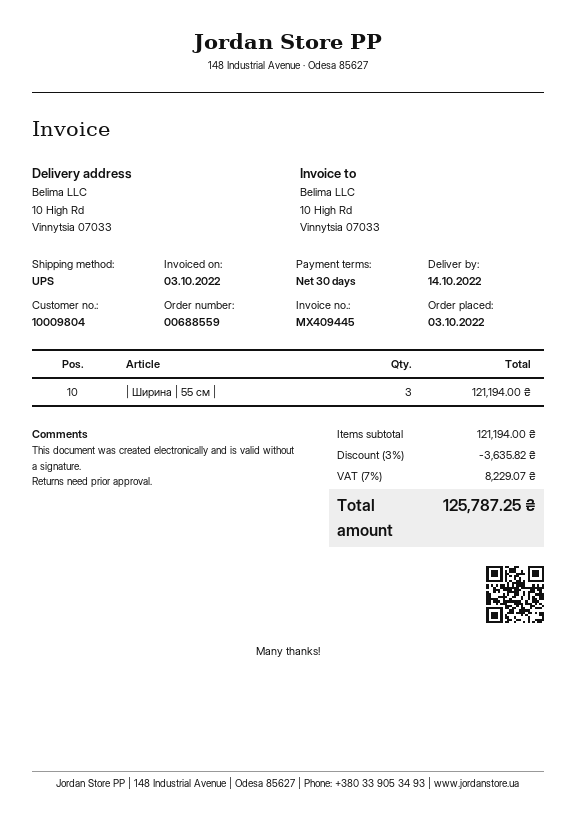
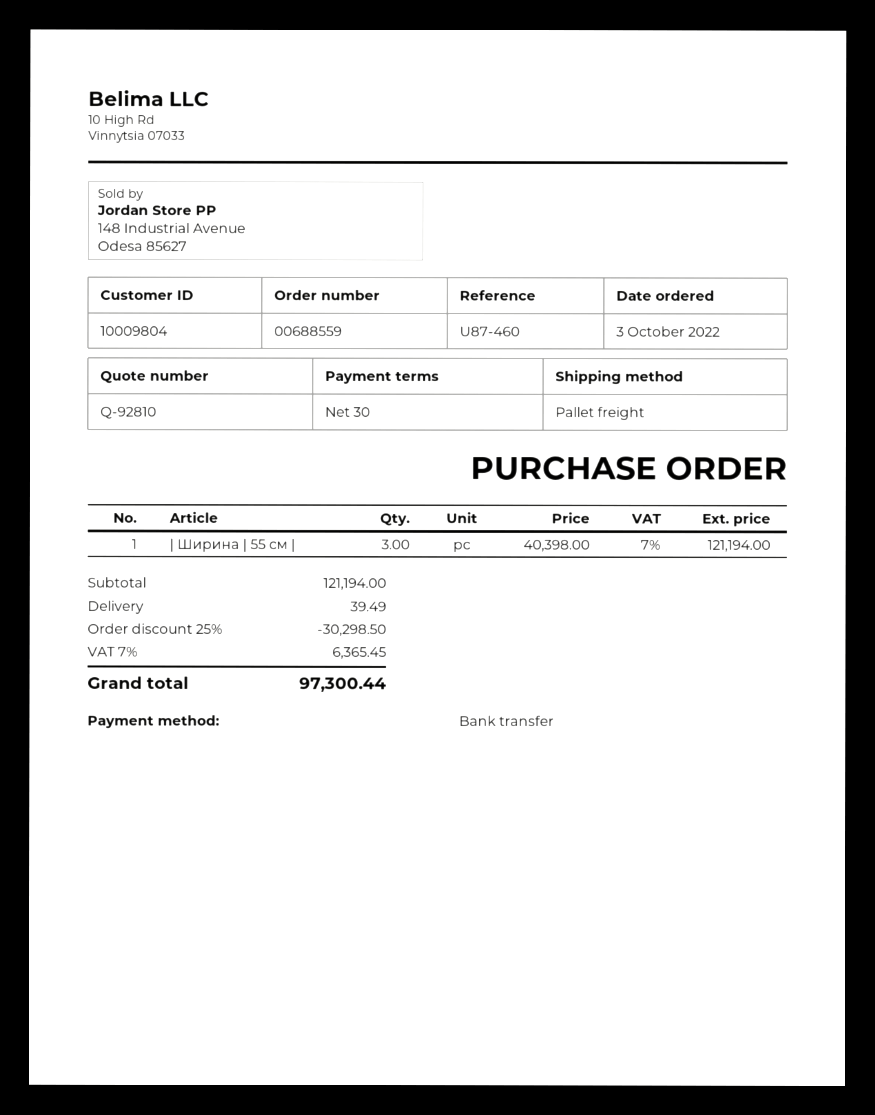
shipping method: UPS -> pallet freight
discount: 3% = 3635.82 -> 25% = 30298.50
shipping: none -> 39.49
tax: 7% = 8229.07 -> 7% = 6365.45
total: 125787.25 -> 97300.44

